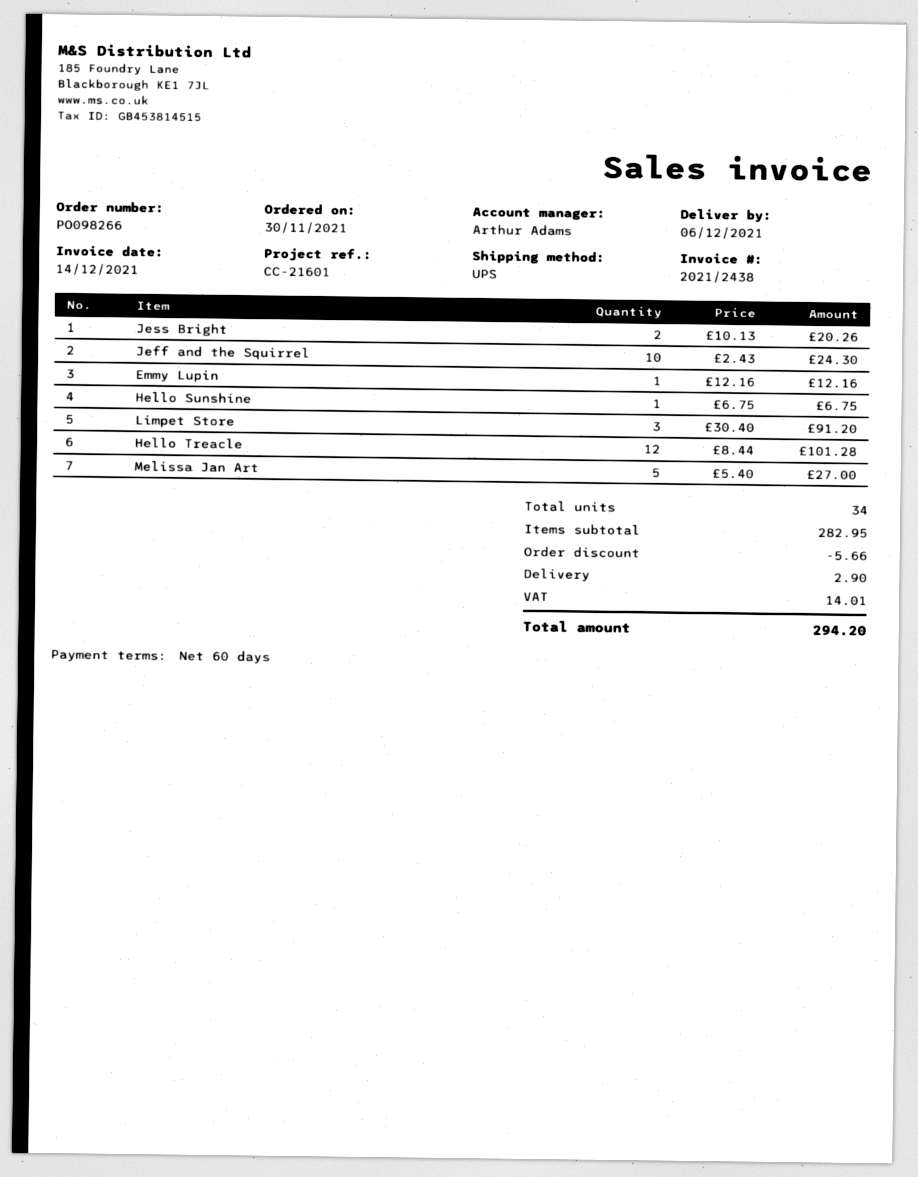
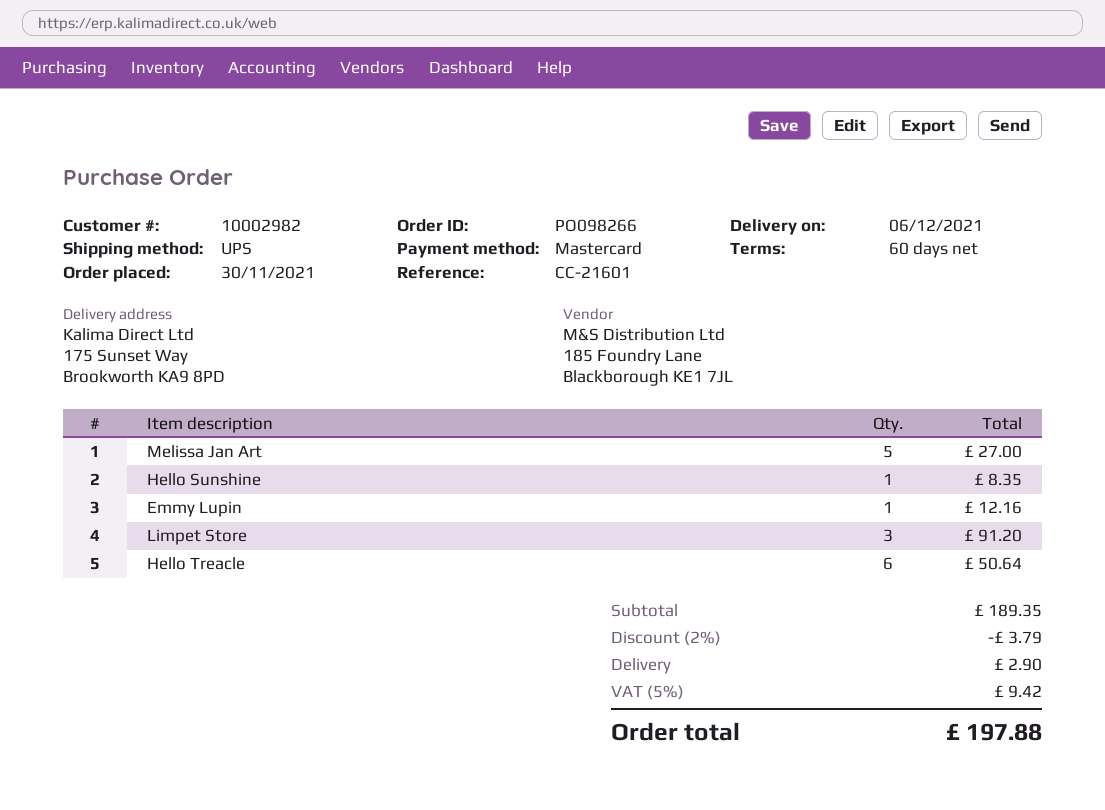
Jess Bright: 2 for 20.26 -> none
Jeff and the Squirrel: 10 for 24.30 -> none
Hello Sunshine: 1 for 6.75 -> 1 for 8.35
Hello Treacle: 12 for 101.28 -> 6 for 50.64
subtotal: 282.95 -> 189.35
discount: 5.66 -> 3.79
tax: 14.01 -> 9.42
total: 294.20 -> 197.88

